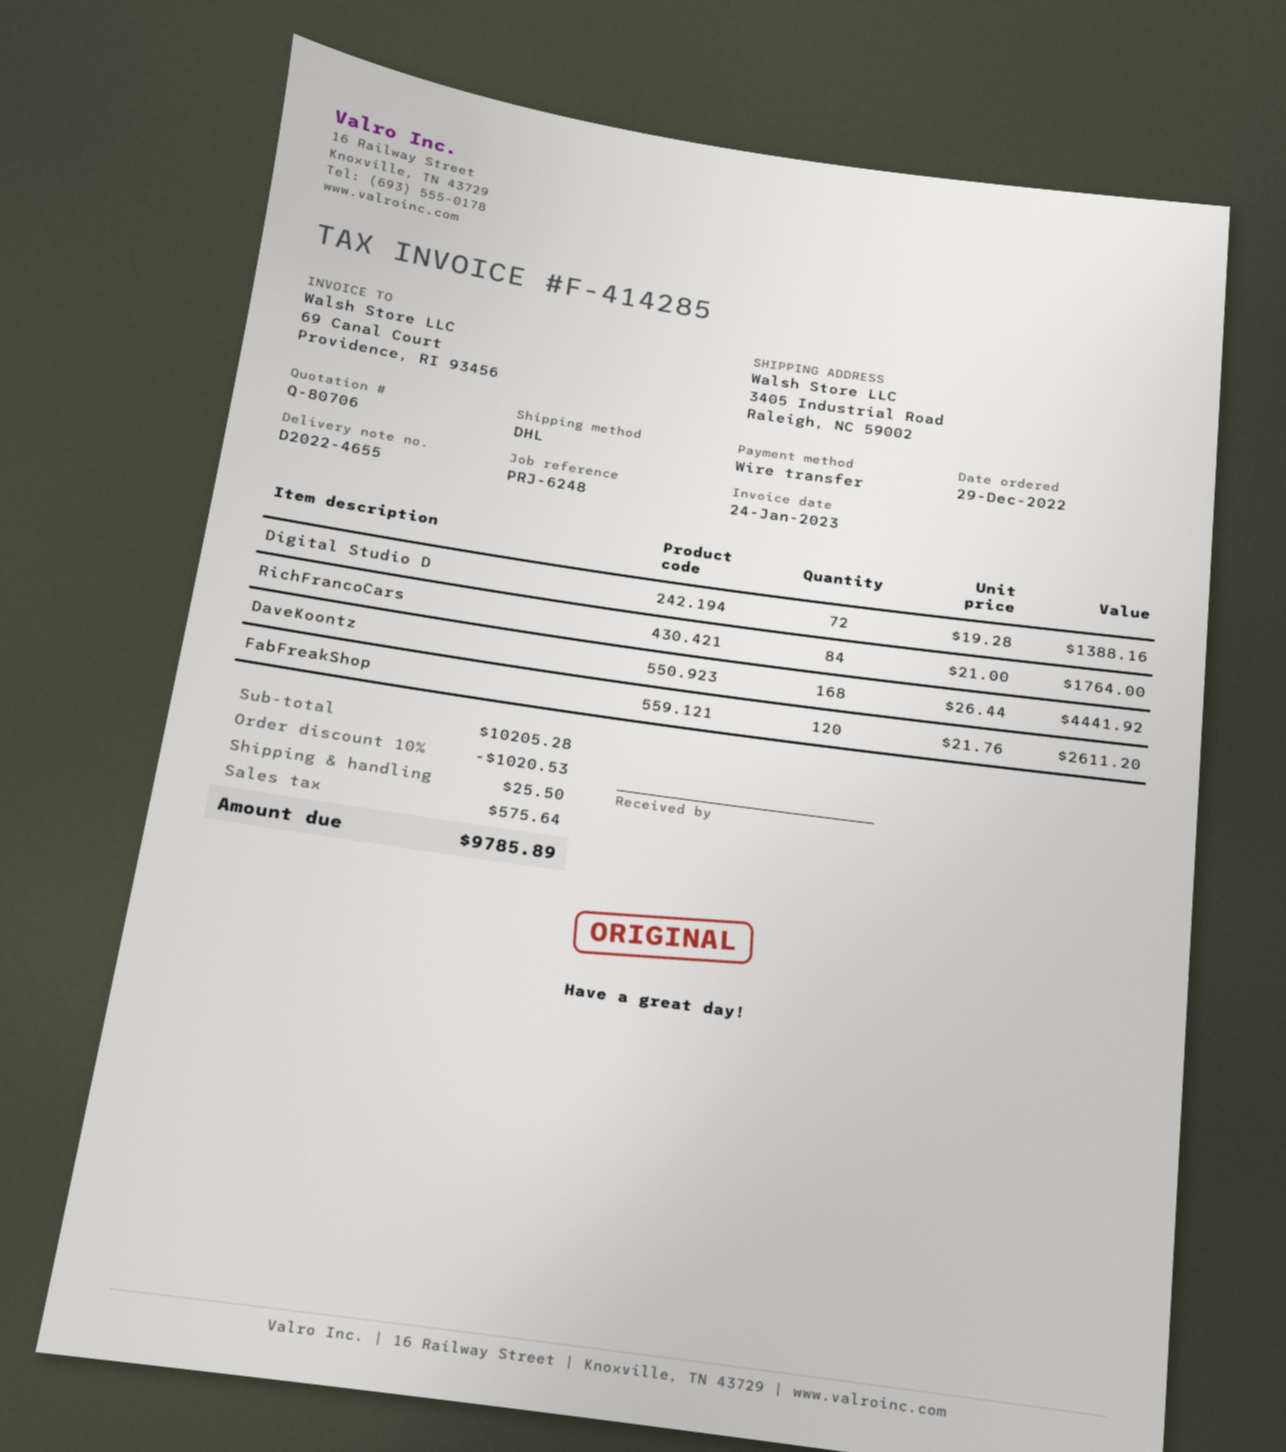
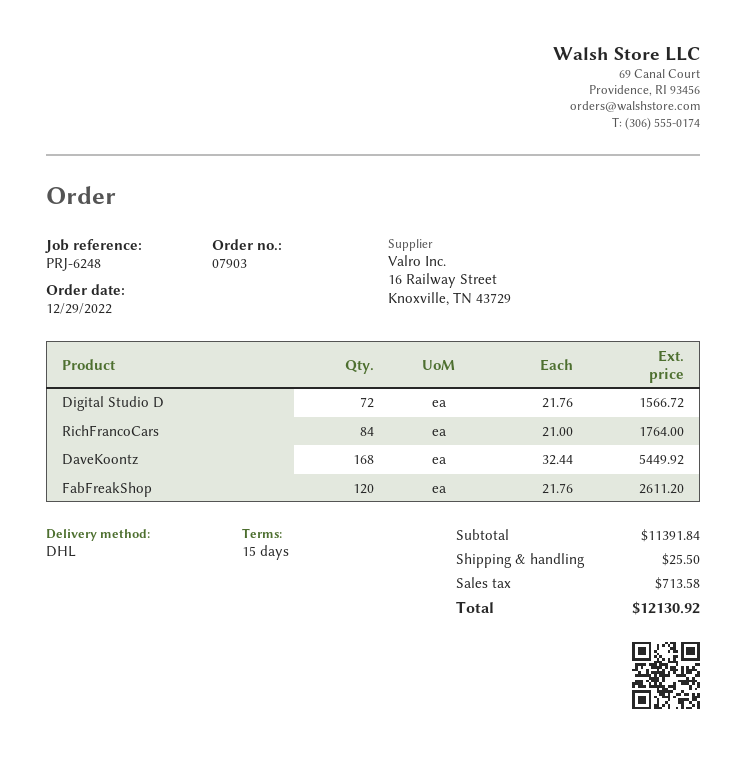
Digital Studio D: 72 x 19.28 = 1388.16 -> 72 x 21.76 = 1566.72
DaveKoontz: 168 x 26.44 = 4441.92 -> 168 x 32.44 = 5449.92
subtotal: 10205.28 -> 11391.84
discount: 10% = 1020.53 -> none
tax: 575.64 -> 713.58
total: 9785.89 -> 12130.92

